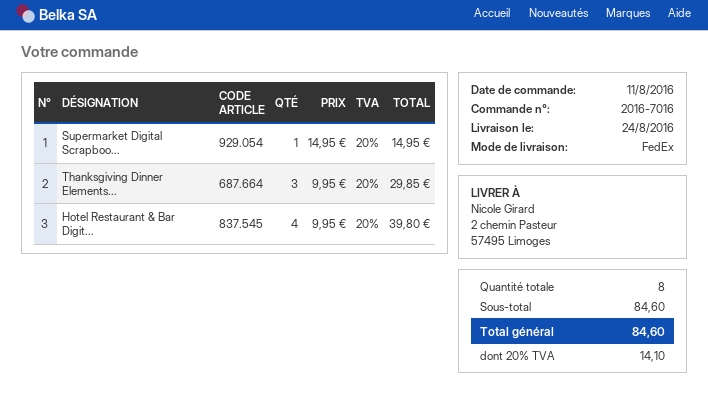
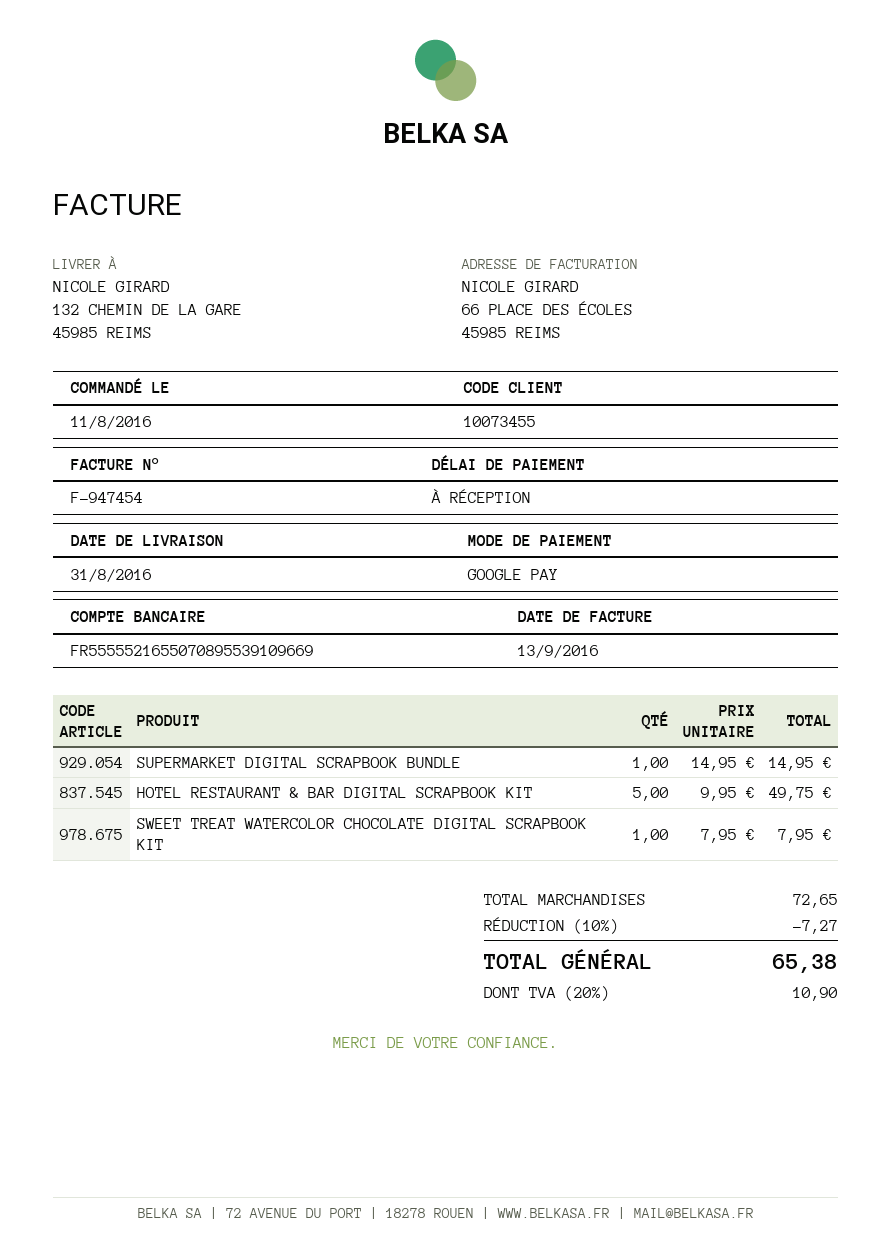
delivery date: 2016-08-24 -> 2016-08-31
ship to: 2 chemin Pasteur, 57495 Limoges -> 132 CHEMIN DE LA GARE, 45985 REIMS
Thanksgiving Dinner Elements...: 3 x 9.95 = 29.85 -> none
Hotel Restaurant & Bar Digit...: 4 x 9.95 = 39.80 -> 5 x 9.95 = 49.75
SWEET TREAT WATERCOLOR CHOCOLATE DIGITAL SCRAPBOOK KIT: none -> 1 x 7.95 = 7.95
subtotal: 84.60 -> 72.65
discount: none -> 10% = 7.27
tax: 20% = 14.10 -> 20% = 10.90
total: 84.60 -> 65.38

